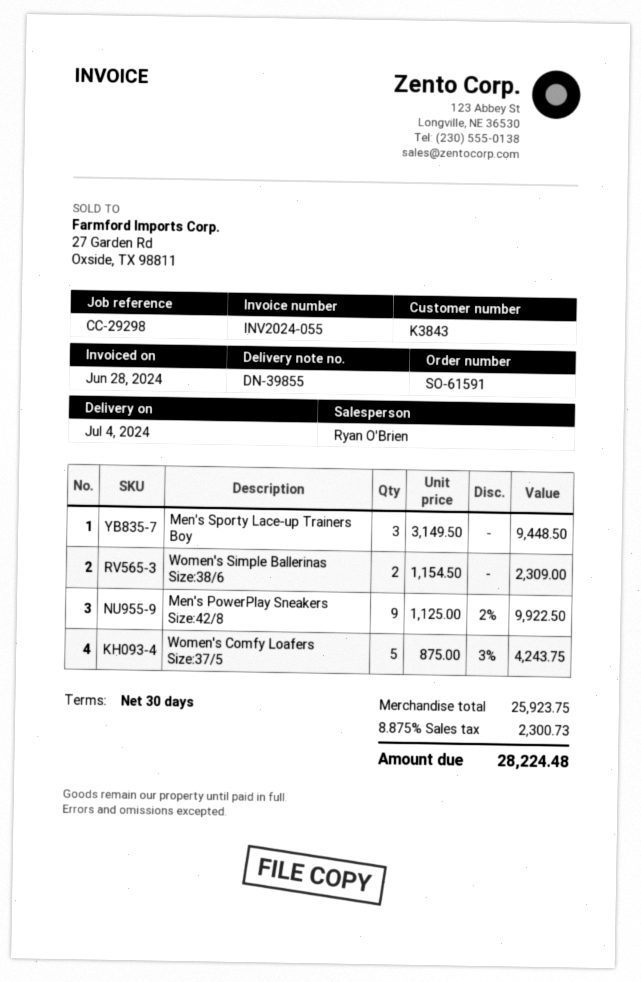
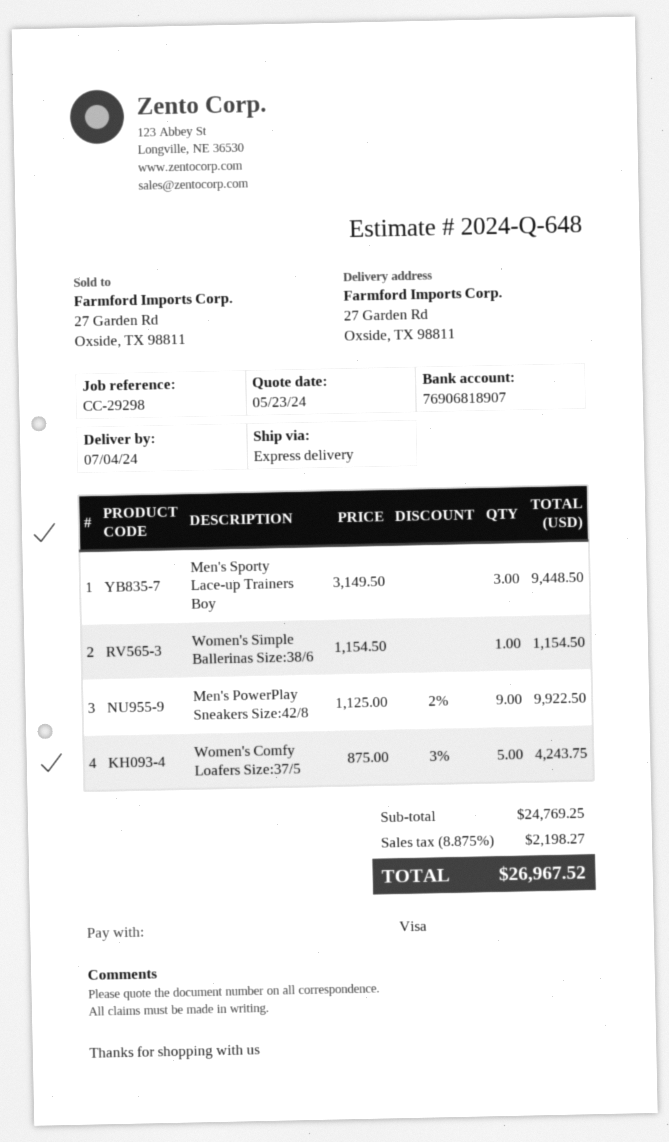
Women's Simple Ballerinas Size:38/6: 2 x 1154.50 = 2309.00 -> 1 x 1154.50 = 1154.50
subtotal: 25923.75 -> 24769.25
tax: 8.875% = 2300.73 -> 8.875% = 2198.27
total: 28224.48 -> 26967.52

